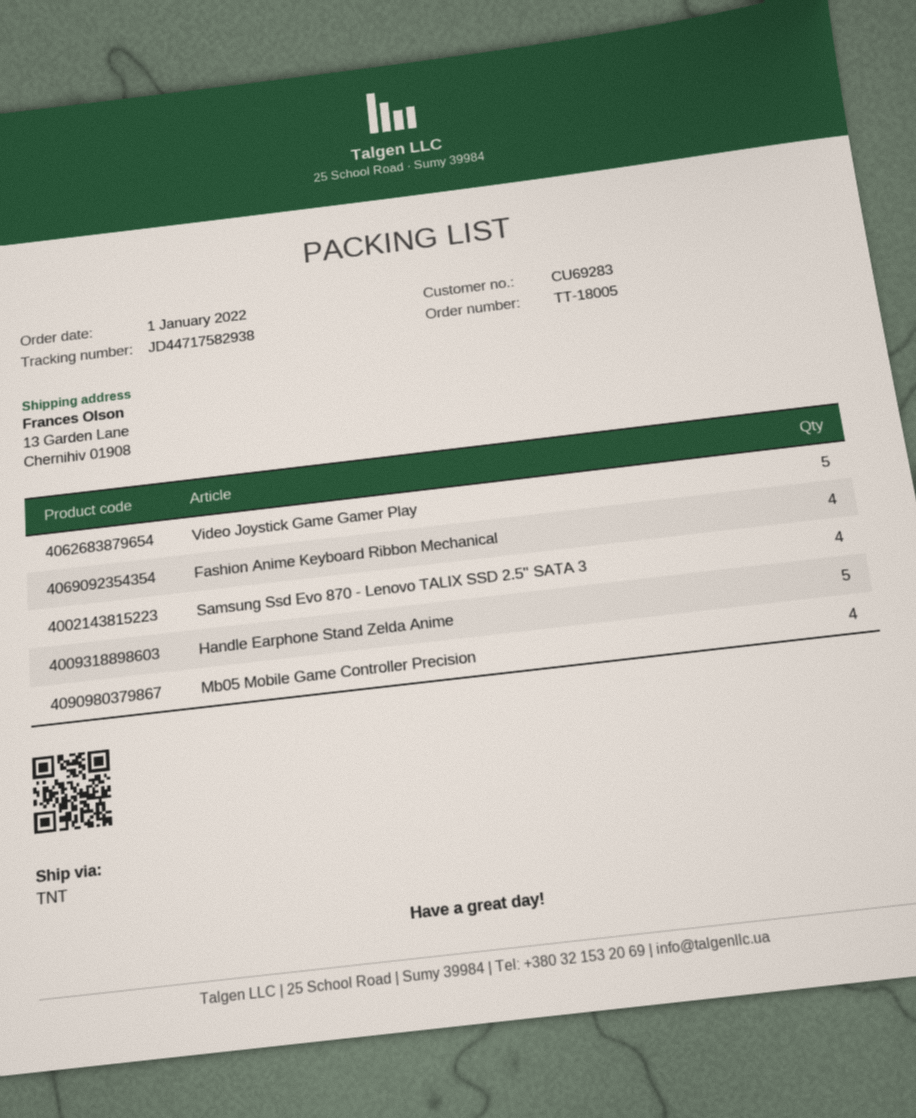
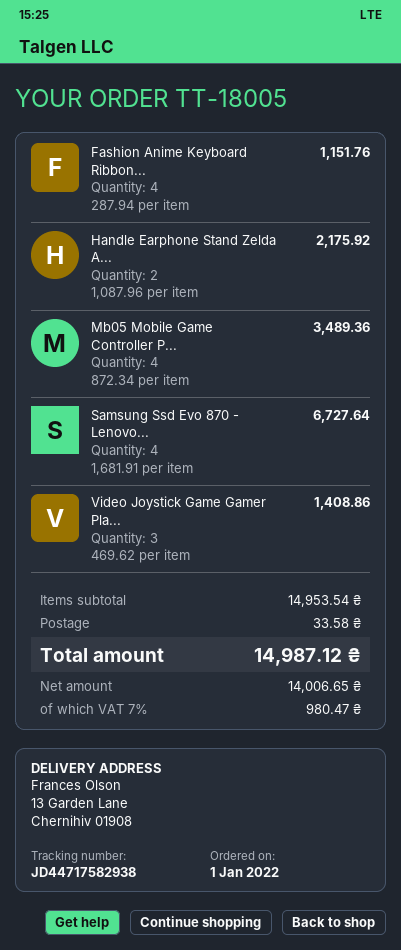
Video Joystick Game Gamer Play: 5 -> 3
Handle Earphone Stand Zelda Anime: 5 -> 2

